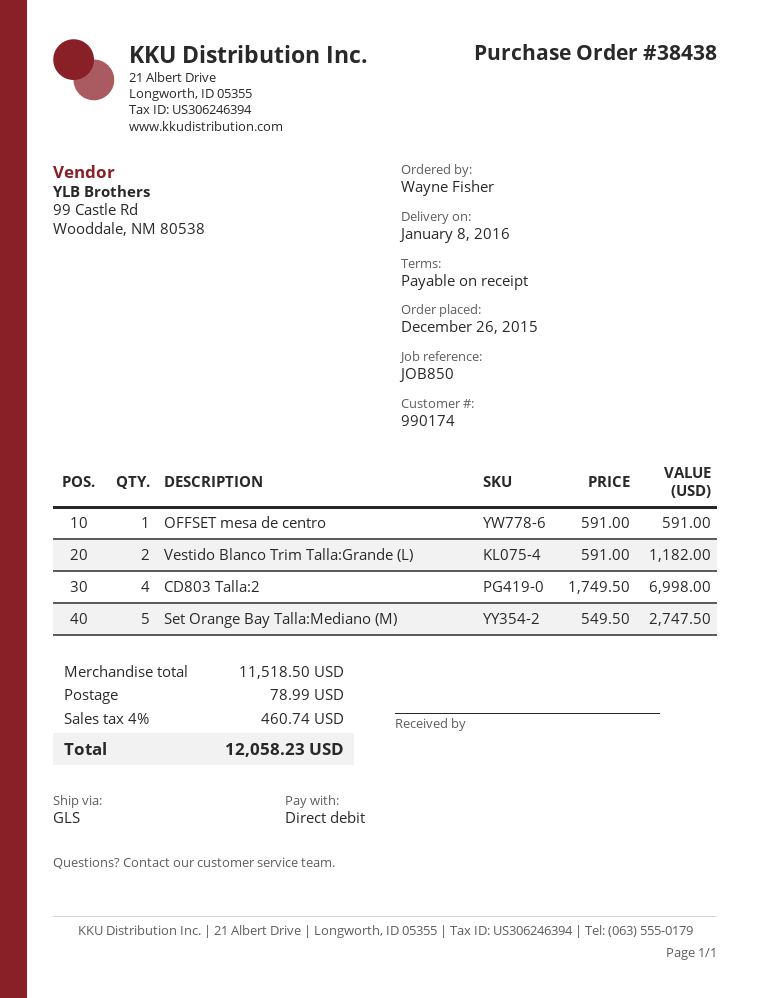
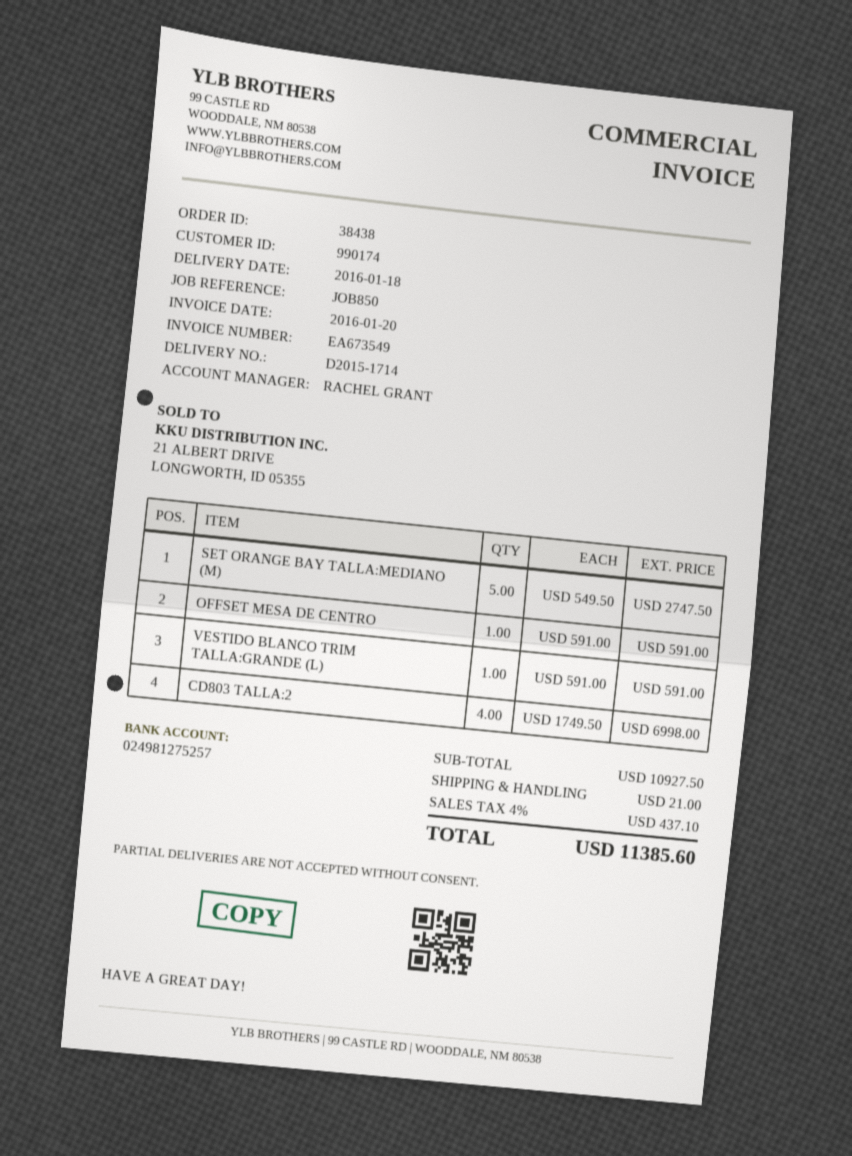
delivery date: 2016-01-08 -> 2016-01-18
Vestido Blanco Trim Talla:Grande (L): 2 x 591.00 = 1182.00 -> 1 x 591.00 = 591.00
subtotal: 11518.50 -> 10927.50
shipping: 78.99 -> 21.00
tax: 4% = 460.74 -> 4% = 437.10
total: 12058.23 -> 11385.60

